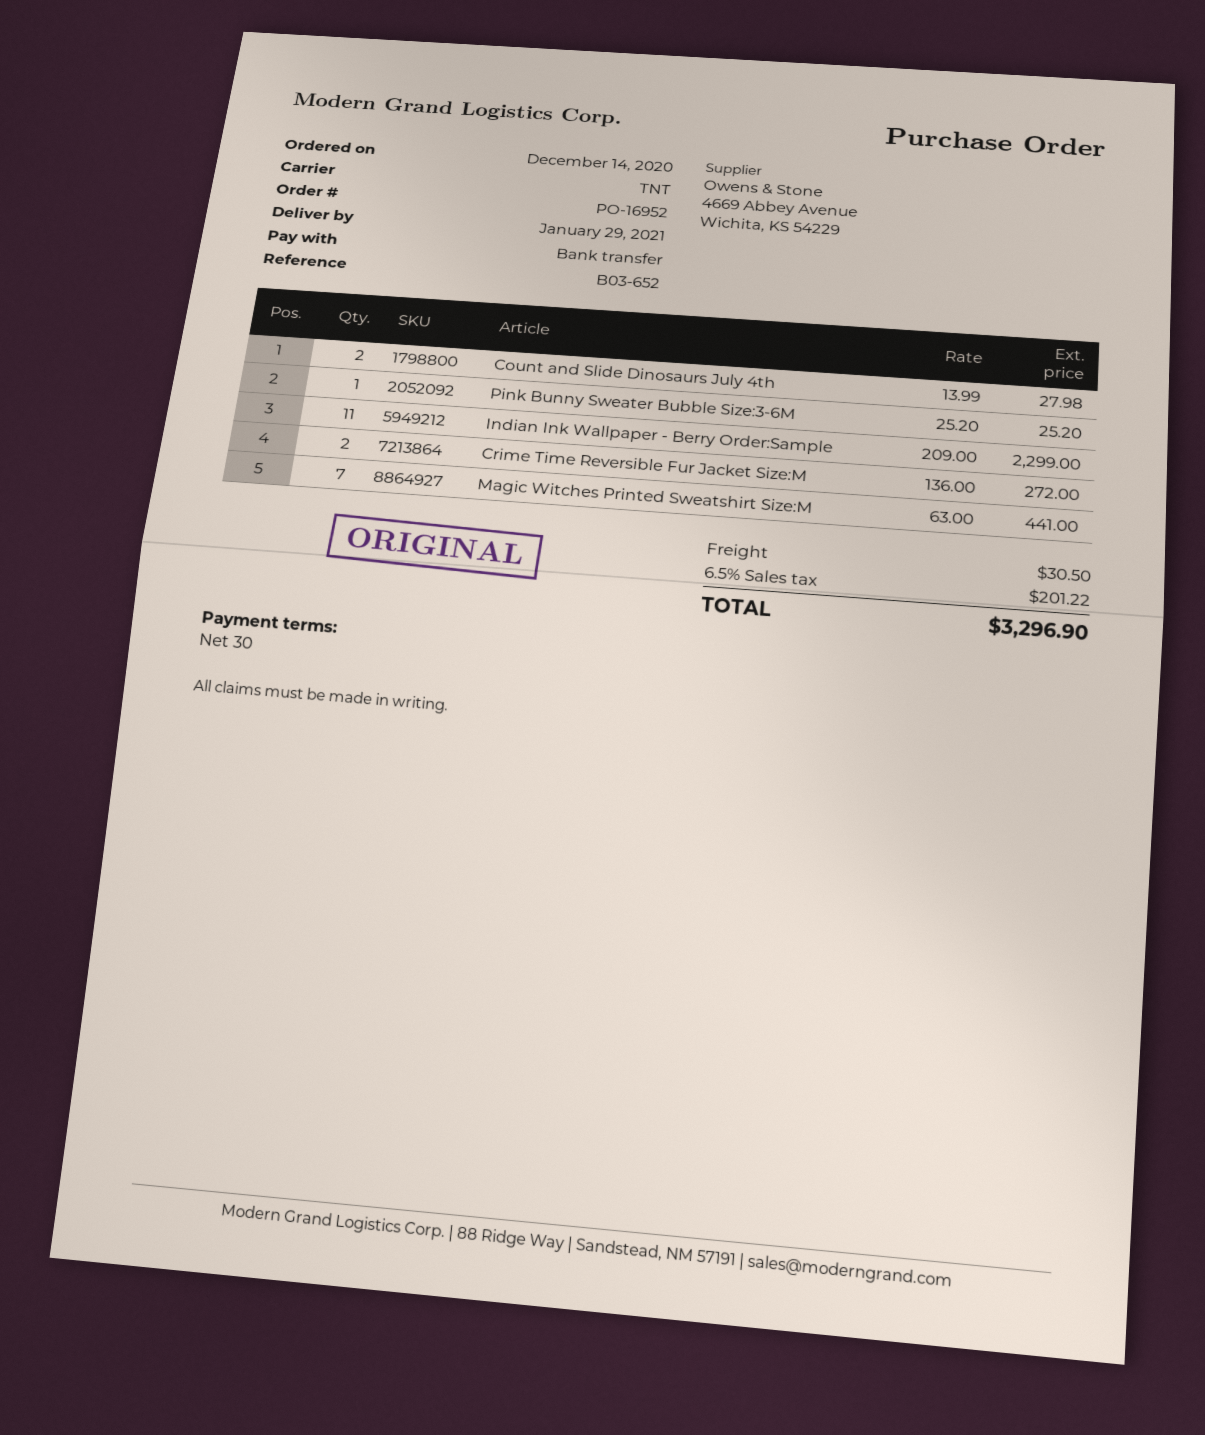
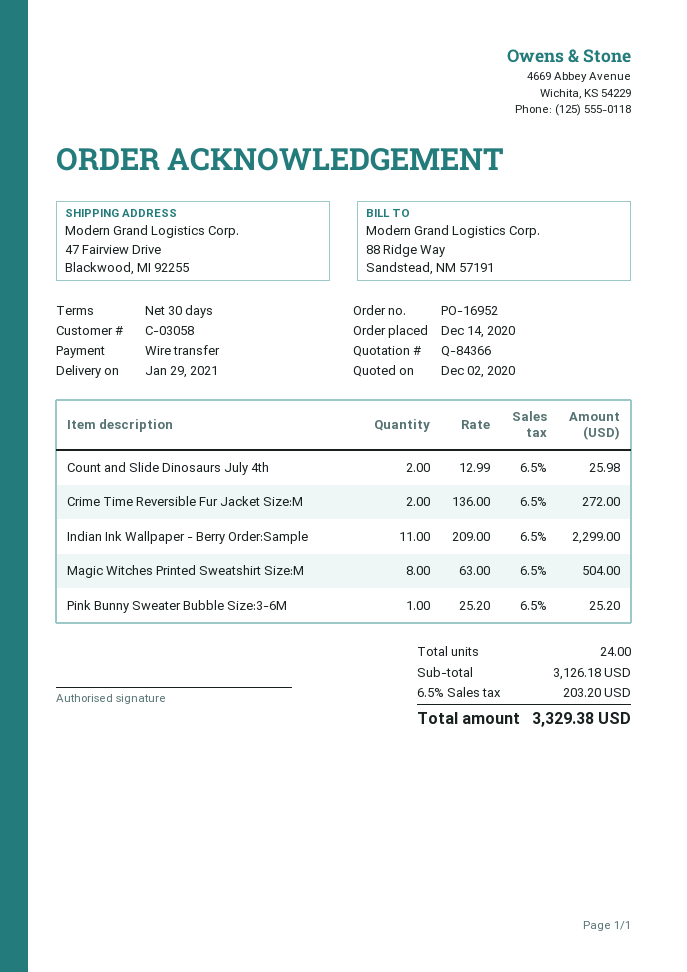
Count and Slide Dinosaurs July 4th: 2 x 13.99 = 27.98 -> 2 x 12.99 = 25.98
Magic Witches Printed Sweatshirt Size:M: 7 x 63.00 = 441.00 -> 8 x 63.00 = 504.00
shipping: 30.50 -> none
tax: 6.5% = 201.22 -> 6.5% = 203.20
total: 3296.90 -> 3329.38

